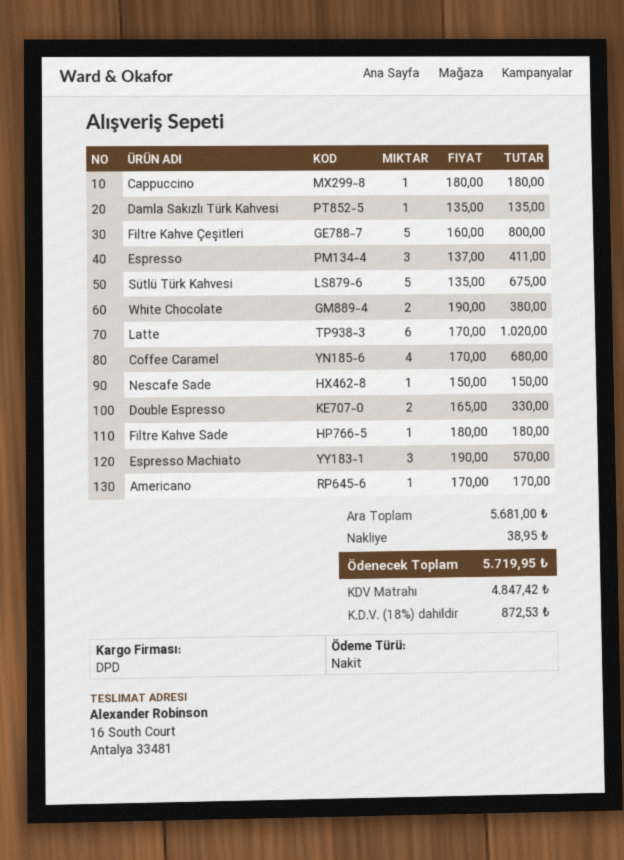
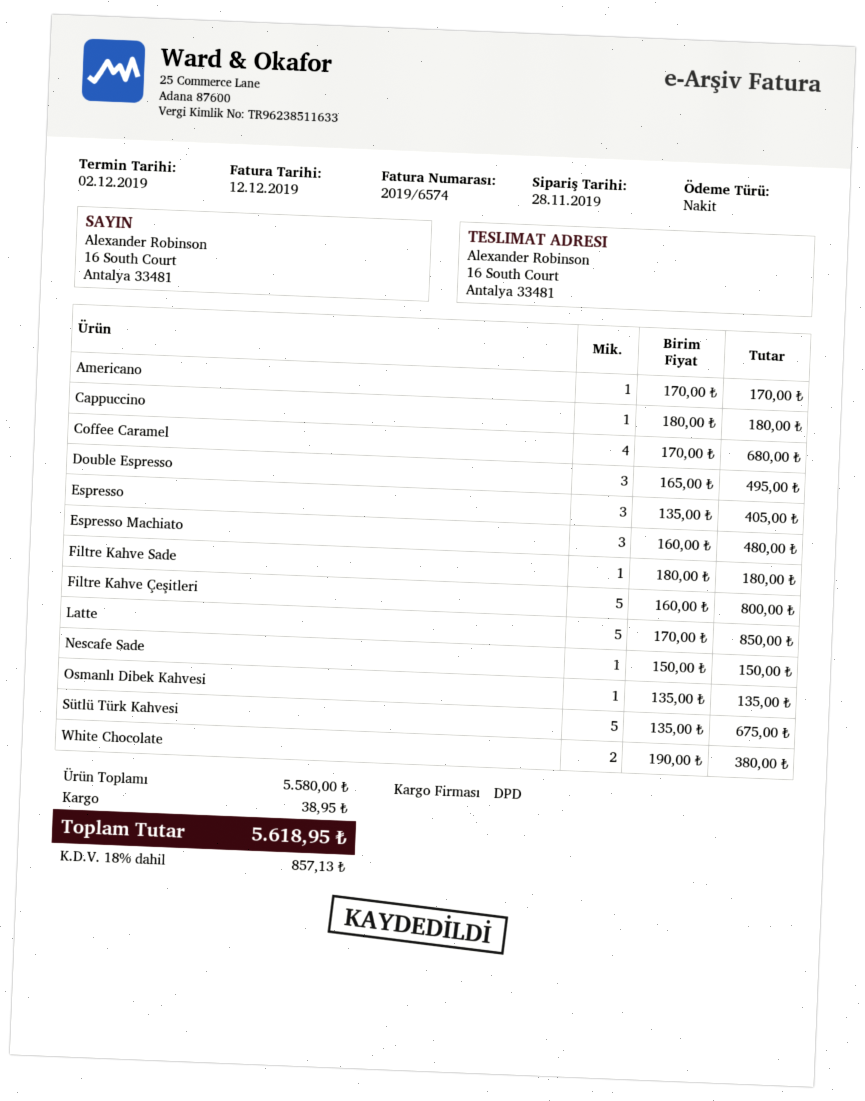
Damla Sakızlı Türk Kahvesi: 1 x 135.00 = 135.00 -> none
Espresso: 3 x 137.00 = 411.00 -> 3 x 135.00 = 405.00
Latte: 6 x 170.00 = 1020.00 -> 5 x 170.00 = 850.00
Double Espresso: 2 x 165.00 = 330.00 -> 3 x 165.00 = 495.00
Espresso Machiato: 3 x 190.00 = 570.00 -> 3 x 160.00 = 480.00
Osmanlı Dibek Kahvesi: none -> 1 x 135.00 = 135.00
subtotal: 5681.00 -> 5580.00
tax: 18% = 872.53 -> 18% = 857.13
total: 5719.95 -> 5618.95

